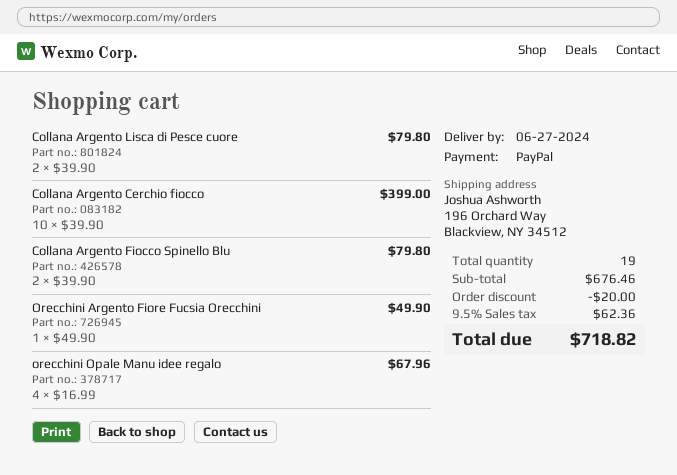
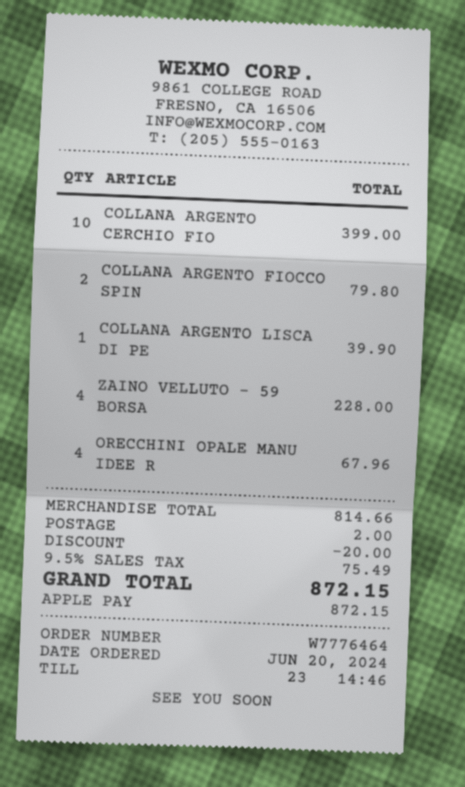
payment method: PayPal -> Apple Pay
Collana Argento Lisca di Pesce cuore: 2 for 79.80 -> 1 for 39.90
Orecchini Argento Fiore Fucsia Orecchini: 1 for 49.90 -> none
ZAINO VELLUTO - 59 BORSA: none -> 4 for 228.00
subtotal: 676.46 -> 814.66
shipping: none -> 2.00
tax: 9.5% = 62.36 -> 9.5% = 75.49
total: 718.82 -> 872.15

